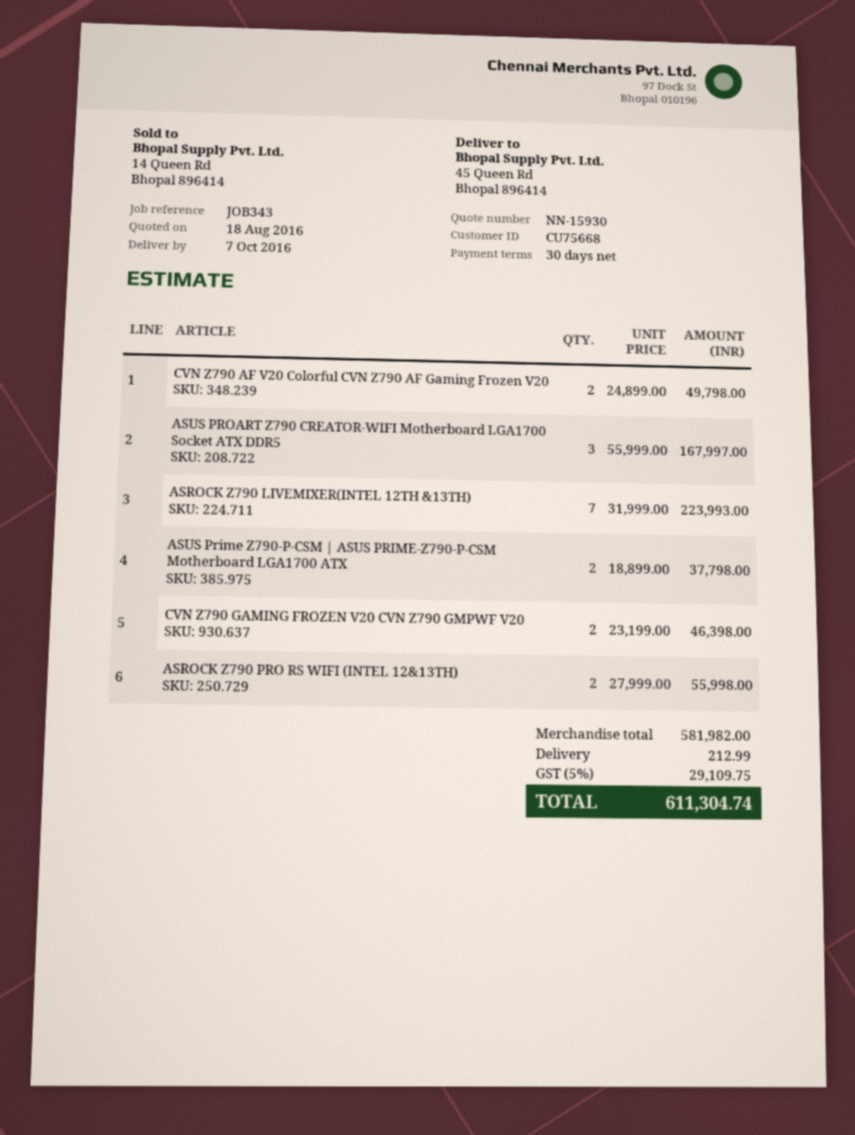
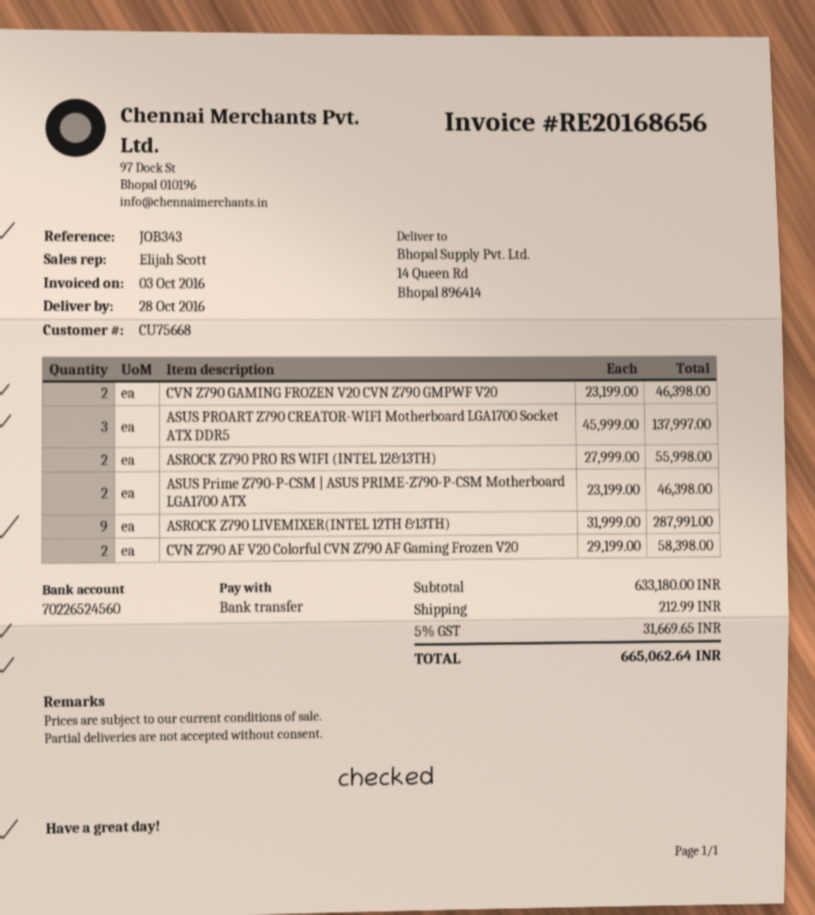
delivery date: 2016-10-07 -> 2016-10-28
ship to: 45 Queen Rd, Bhopal 896414 -> 14 Queen Rd, Bhopal 896414
CVN Z790 AF V20 Colorful CVN Z790 AF Gaming Frozen V20: 2 x 24899.00 = 49798.00 -> 2 x 29199.00 = 58398.00
ASUS PROART Z790 CREATOR-WIFI Motherboard LGA1700 Socket ATX DDR5: 3 x 55999.00 = 167997.00 -> 3 x 45999.00 = 137997.00
ASROCK Z790 LIVEMIXER(INTEL 12TH &13TH): 7 x 31999.00 = 223993.00 -> 9 x 31999.00 = 287991.00
ASUS Prime Z790-P-CSM | ASUS PRIME-Z790-P-CSM Motherboard LGA1700 ATX: 2 x 18899.00 = 37798.00 -> 2 x 23199.00 = 46398.00
subtotal: 581982.00 -> 633180.00
tax: 5% = 29109.75 -> 5% = 31669.65
total: 611304.74 -> 665062.64

